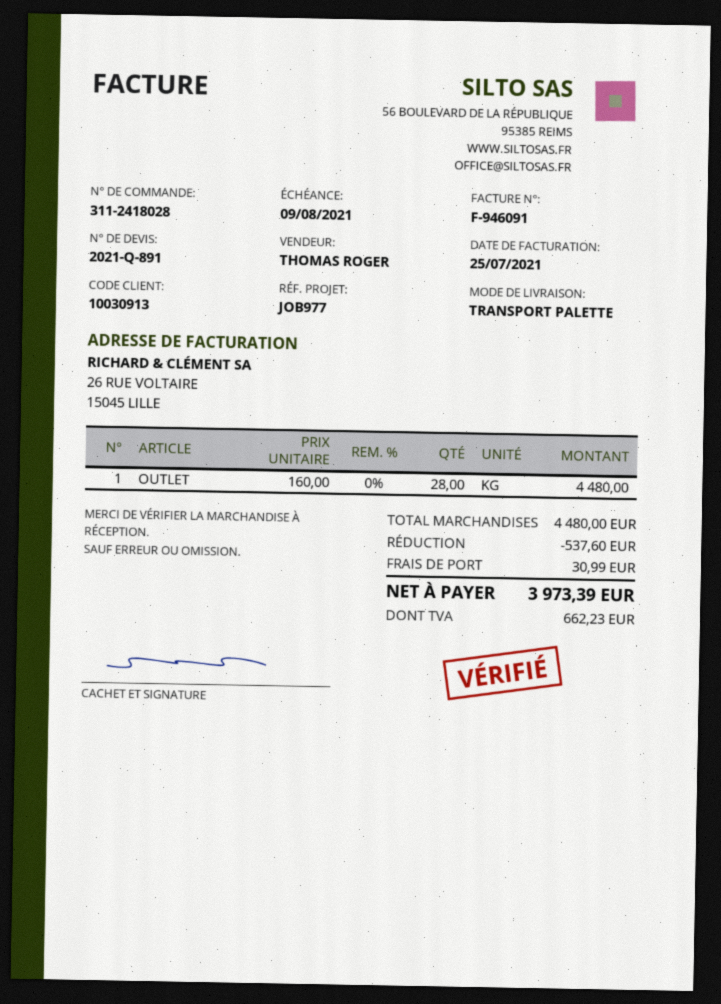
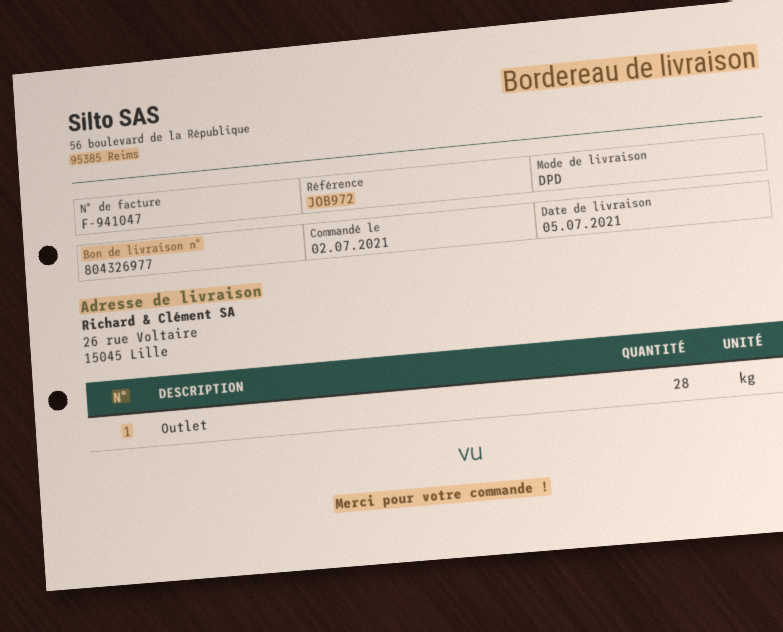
invoice number: F-946091 -> F-941047
reference: JOB977 -> JOB972
shipping method: pallet freight -> DPD

